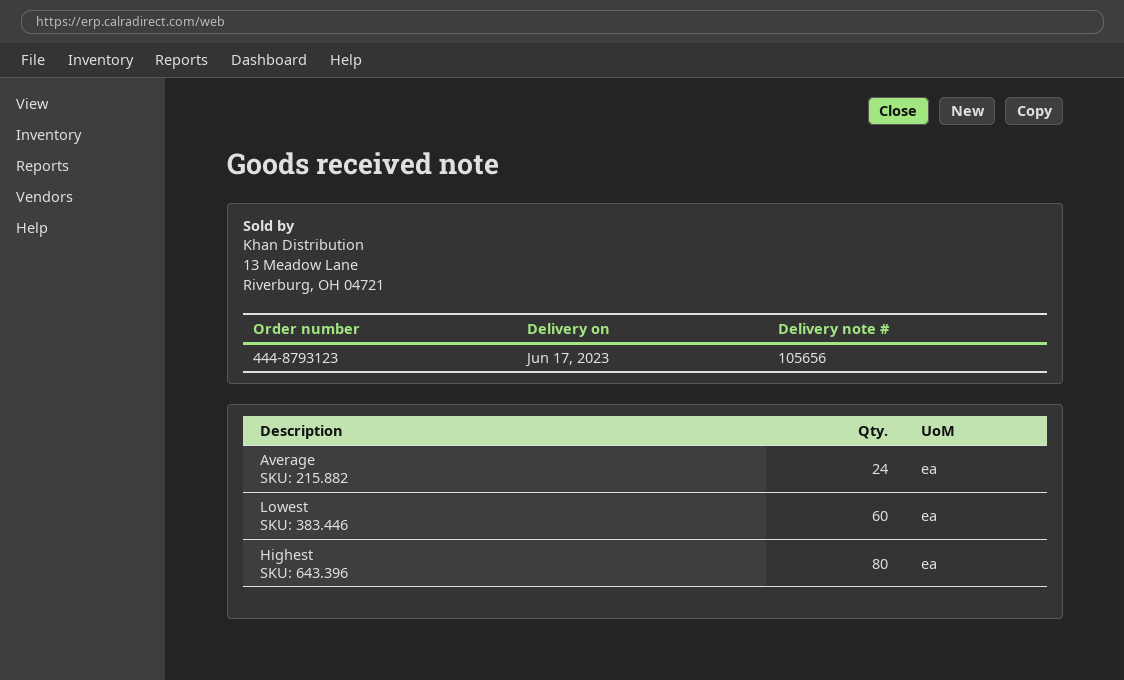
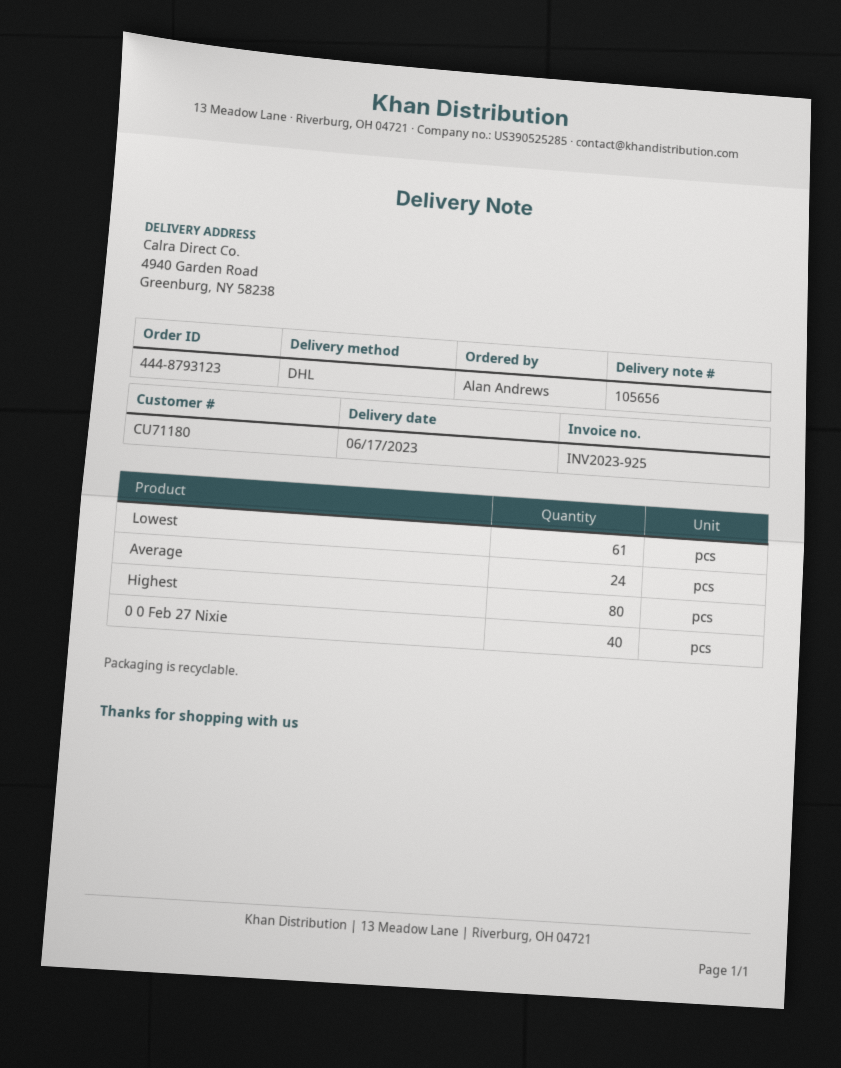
Lowest: 60 -> 61
0 0 Feb 27 Nixie: none -> 40

